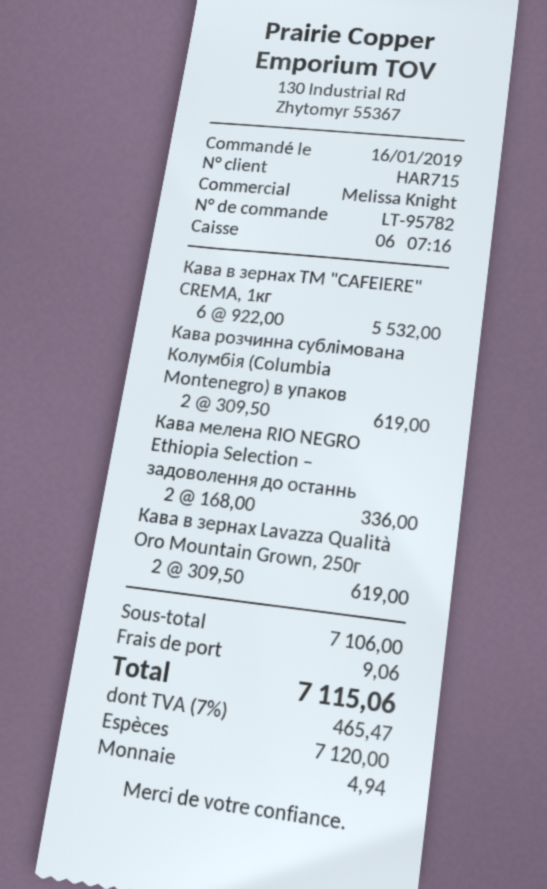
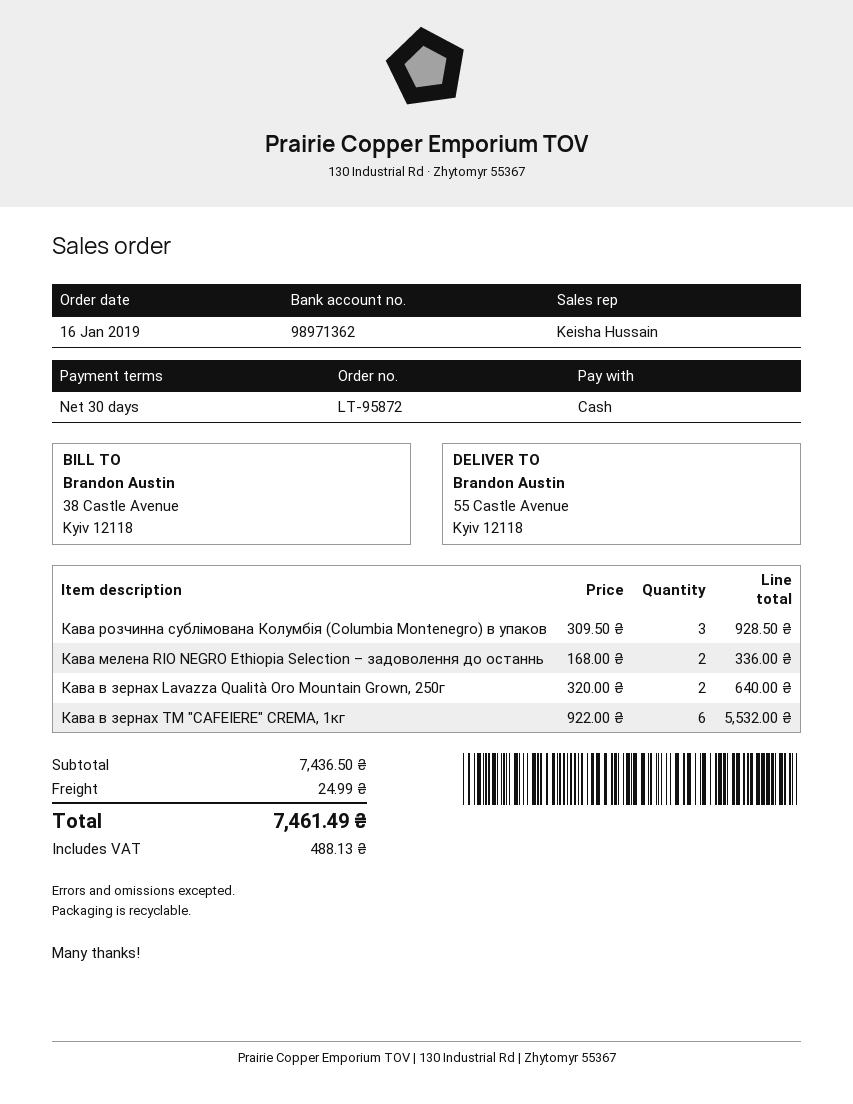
order number: LT-95782 -> LT-95872
sales rep: Melissa Knight -> Keisha Hussain
Кава розчинна сублімована Колумбія (Columbia Montenegro) в упаков: 2 x 309.50 = 619.00 -> 3 x 309.50 = 928.50
Кава в зернах Lavazza Qualità Oro Mountain Grown, 250г: 2 x 309.50 = 619.00 -> 2 x 320.00 = 640.00
subtotal: 7106.00 -> 7436.50
shipping: 9.06 -> 24.99
tax: 465.47 -> 488.13
total: 7115.06 -> 7461.49

